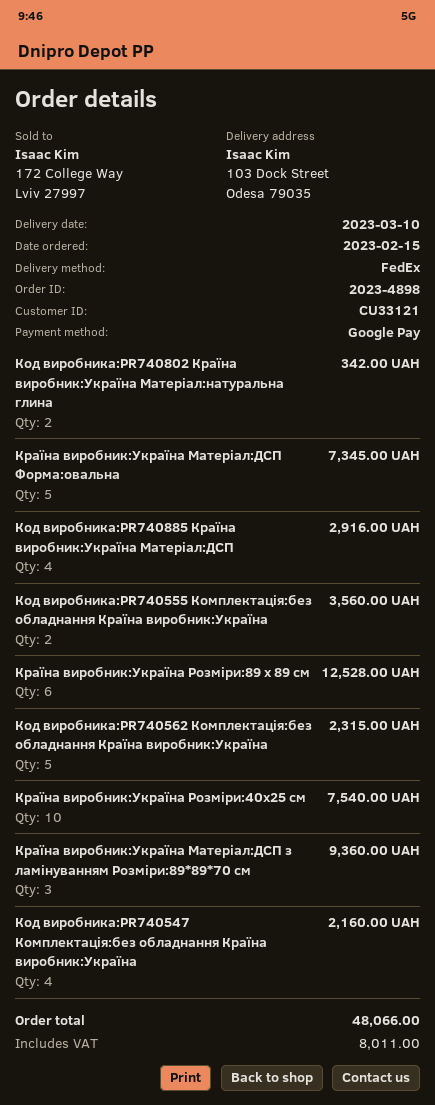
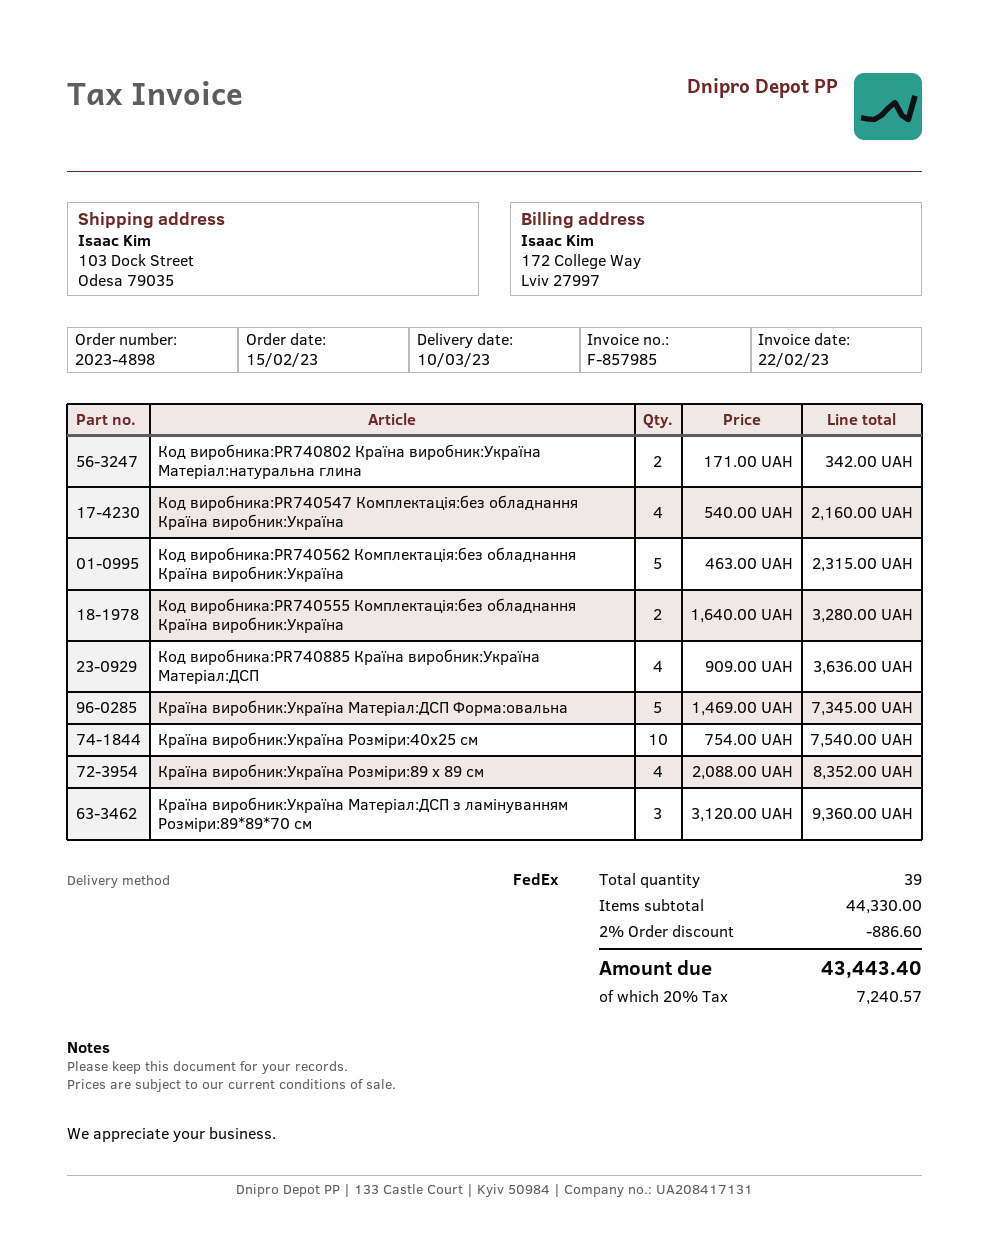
Код виробника:PR740885 Країна виробник:Україна Матеріал:ДСП: 4 for 2916.00 -> 4 for 3636.00
Код виробника:PR740555 Комплектація:без обладнання Країна виробник:Україна: 2 for 3560.00 -> 2 for 3280.00
Країна виробник:Україна Розміри:89 х 89 см: 6 for 12528.00 -> 4 for 8352.00
discount: none -> 2% = 886.60
tax: 8011.00 -> 7240.57
total: 48066.00 -> 43443.40

